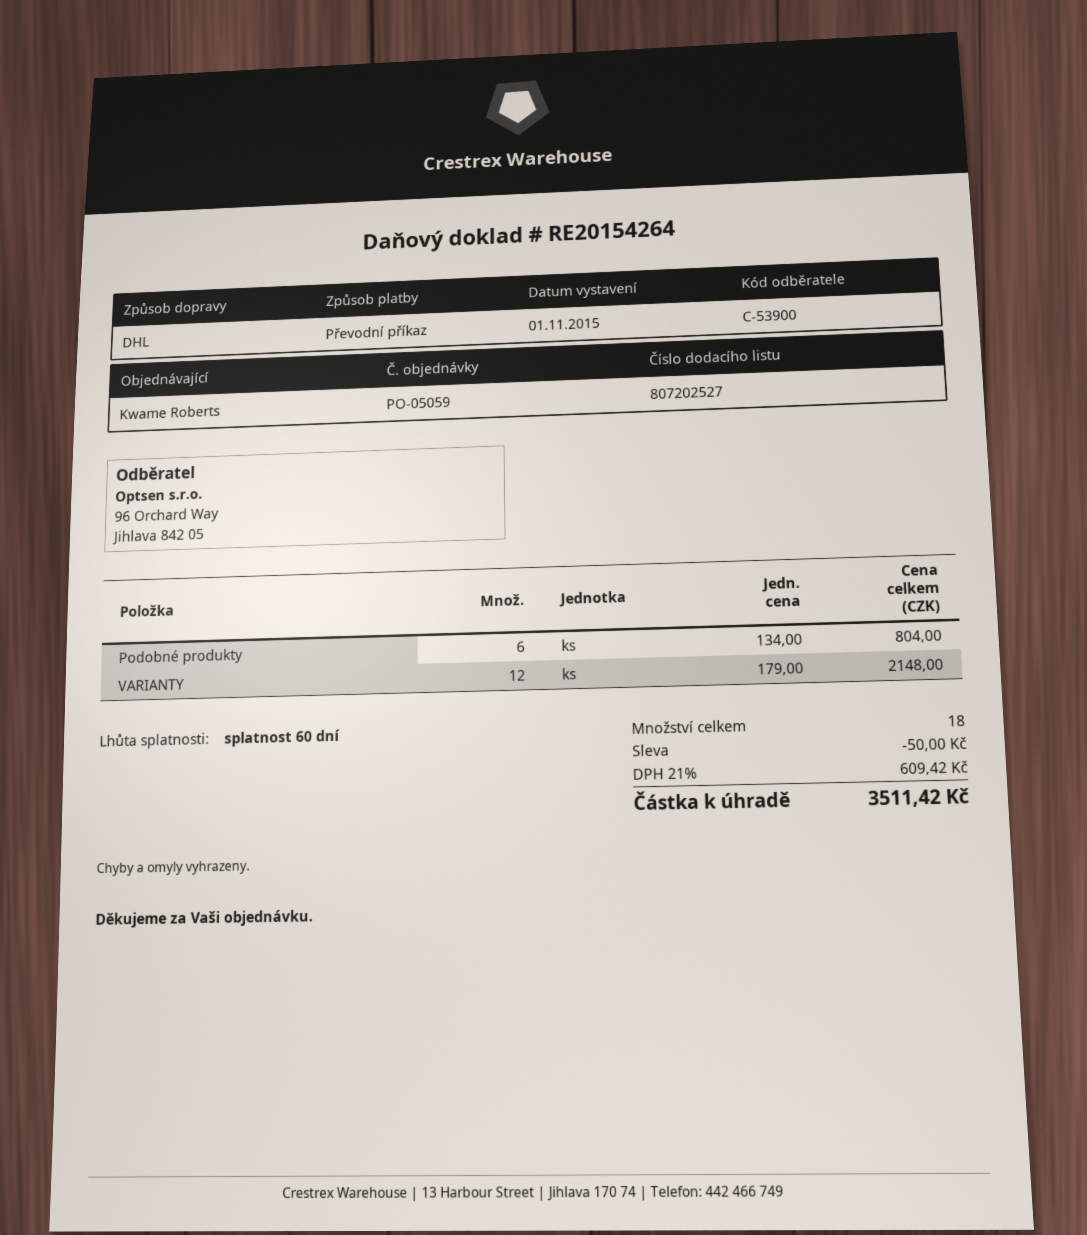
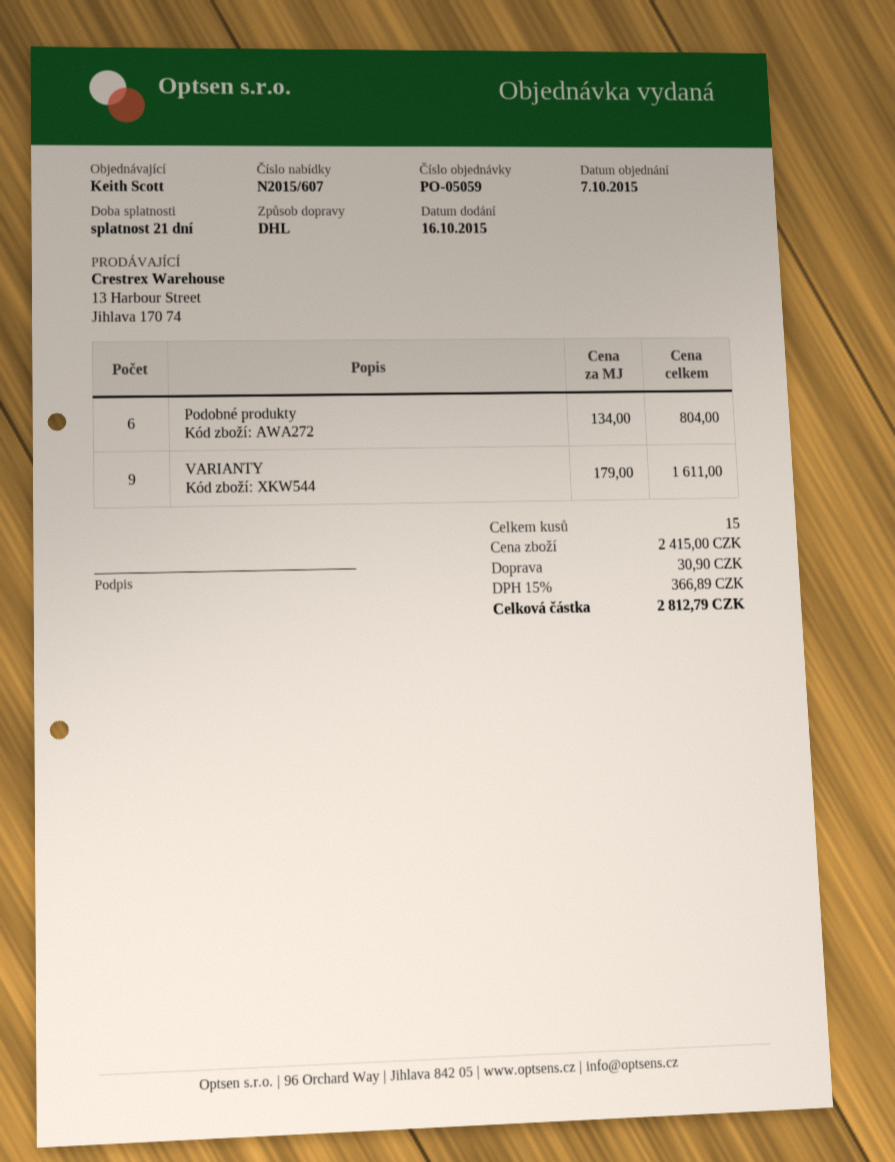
payment terms: 60 days -> 21 days
ordered by: Kwame Roberts -> Keith Scott
VARIANTY: 12 x 179.00 = 2148.00 -> 9 x 179.00 = 1611.00
total quantity: 18 -> 15
discount: 50.00 -> none
shipping: none -> 30.90
tax: 21% = 609.42 -> 15% = 366.89
total: 3511.42 -> 2812.79

